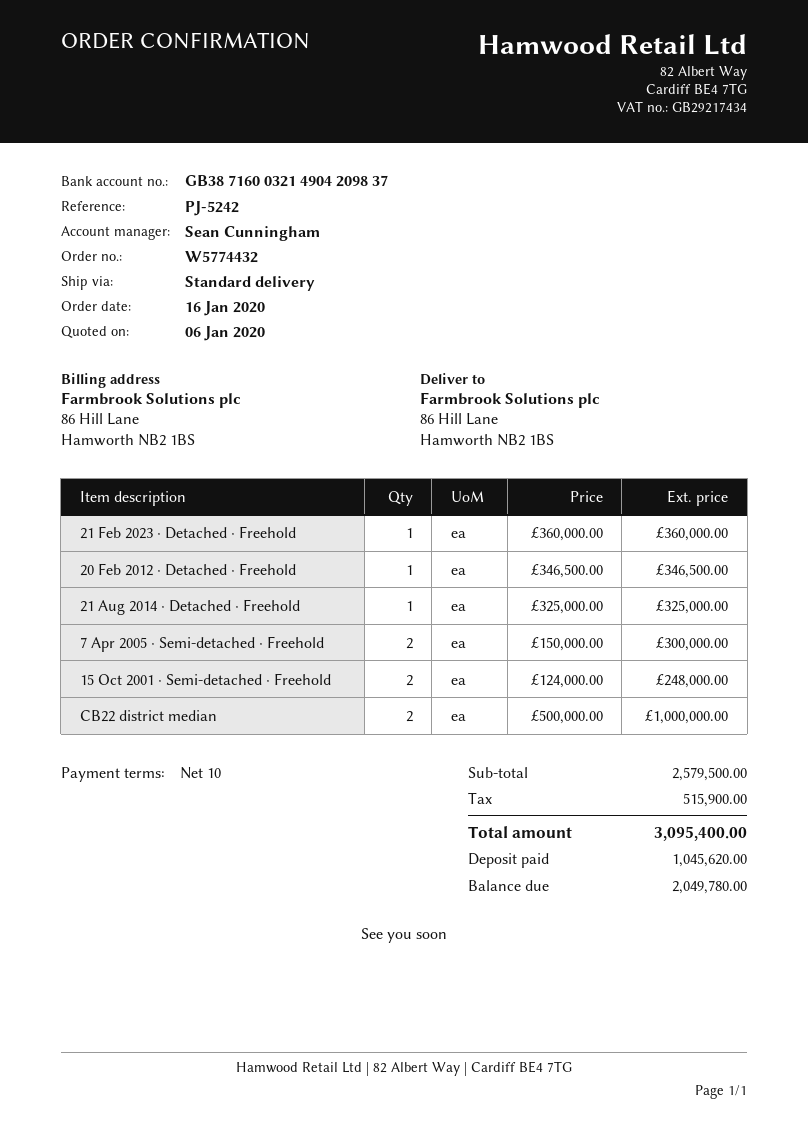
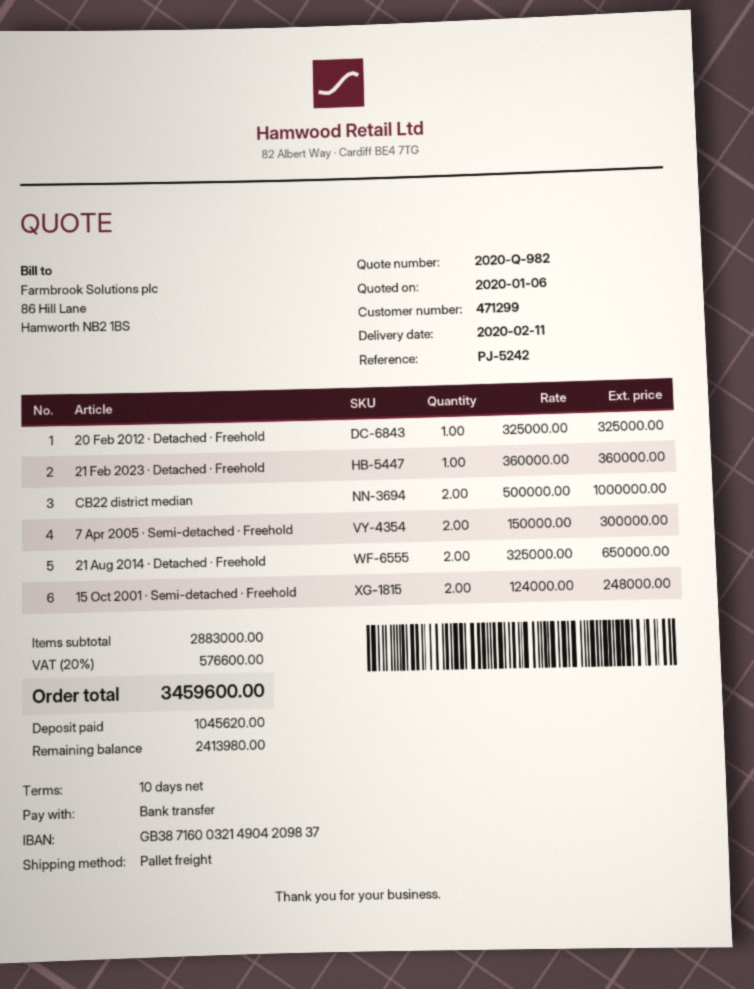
shipping method: standard -> pallet freight
20 Feb 2012 · Detached · Freehold: 1 x 346500.00 = 346500.00 -> 1 x 325000.00 = 325000.00
21 Aug 2014 · Detached · Freehold: 1 x 325000.00 = 325000.00 -> 2 x 325000.00 = 650000.00
subtotal: 2579500.00 -> 2883000.00
tax: 515900.00 -> 576600.00
total: 3095400.00 -> 3459600.00
balance: 2049780.00 -> 2413980.00

